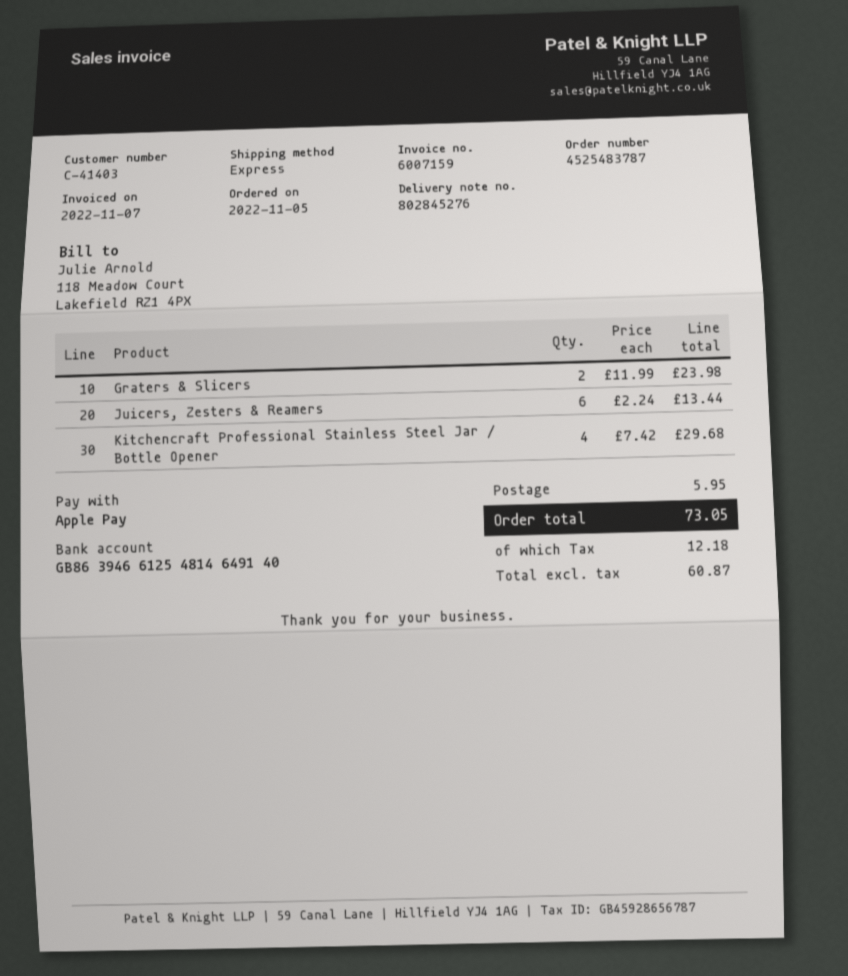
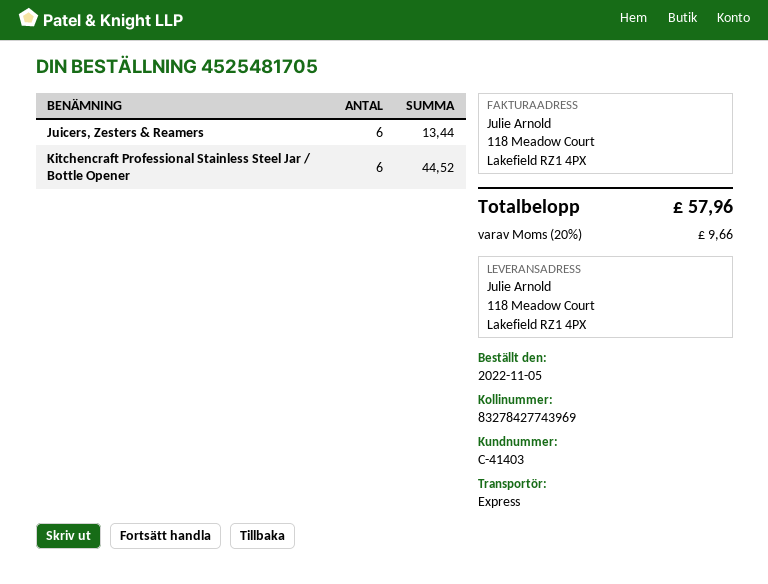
order number: 4525483787 -> 4525481705
Graters & Slicers: 2 for 23.98 -> none
Kitchencraft Professional Stainless Steel Jar / Bottle Opener: 4 for 29.68 -> 6 for 44.52
shipping: 5.95 -> none
tax: 12.18 -> 9.66
total: 73.05 -> 57.96

